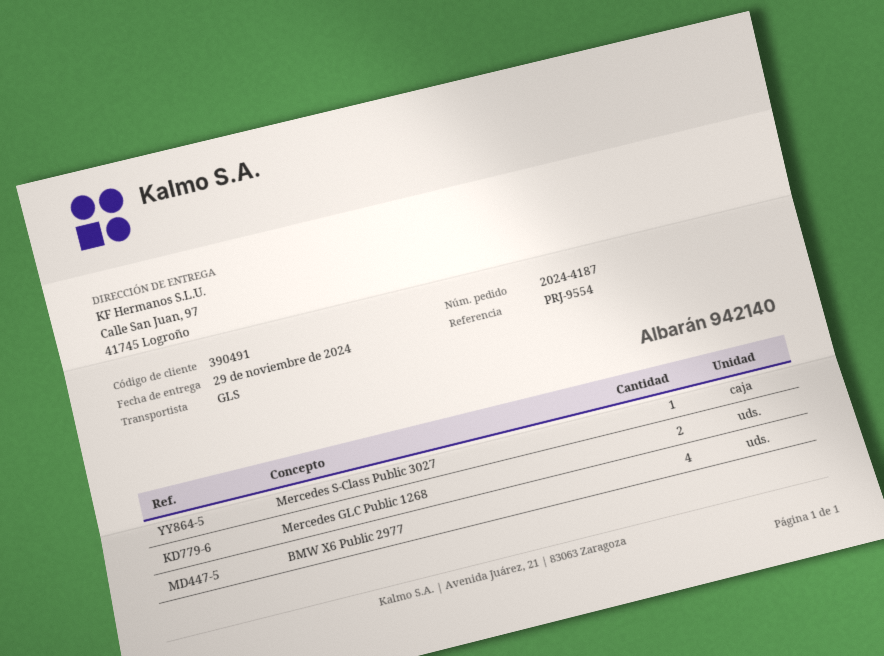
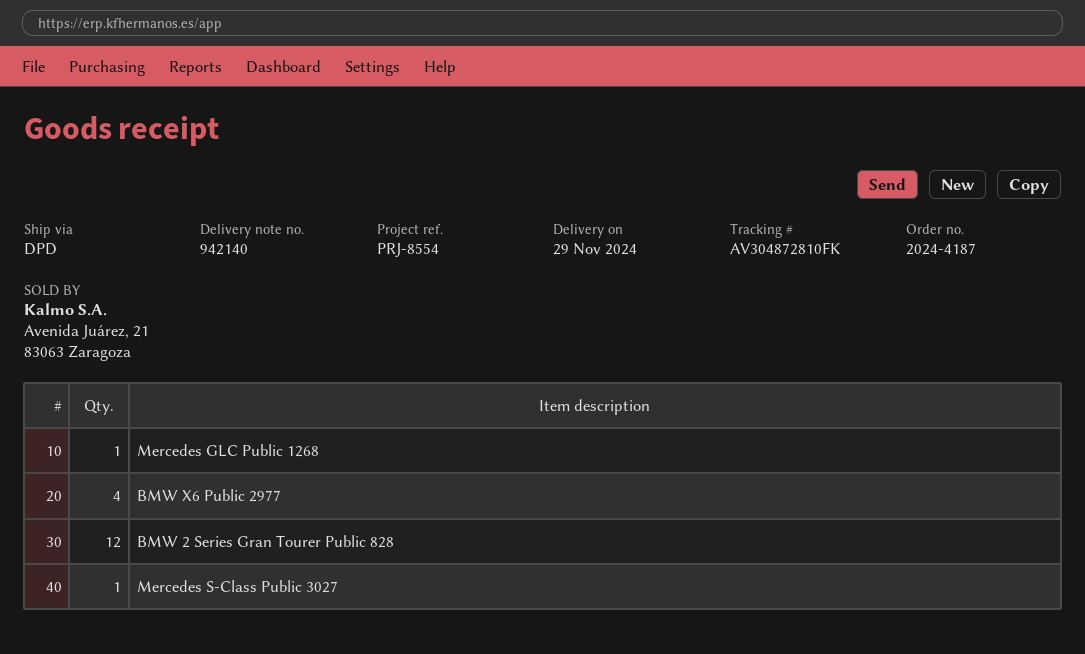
reference: PRJ-9554 -> PRJ-8554
shipping method: GLS -> DPD
Mercedes GLC Public 1268: 2 -> 1
BMW 2 Series Gran Tourer Public 828: none -> 12

